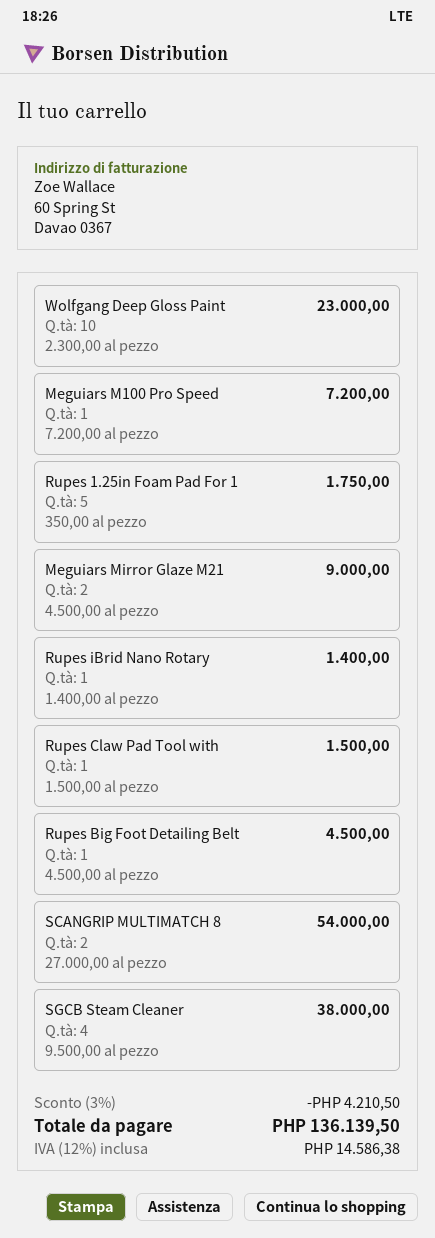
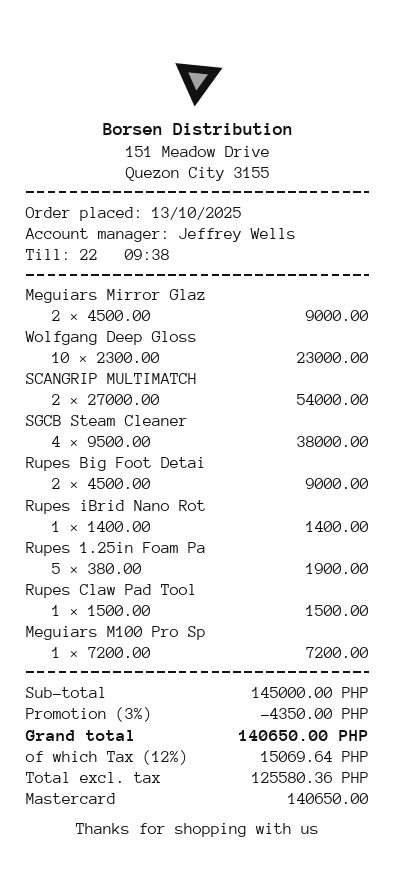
Rupes 1.25in Foam Pad For 1: 5 x 350.00 = 1750.00 -> 5 x 380.00 = 1900.00
Rupes Big Foot Detailing Belt: 1 x 4500.00 = 4500.00 -> 2 x 4500.00 = 9000.00
discount: 3% = 4210.50 -> 3% = 4350.00
tax: 12% = 14586.38 -> 12% = 15069.64
total: 136139.50 -> 140650.00

